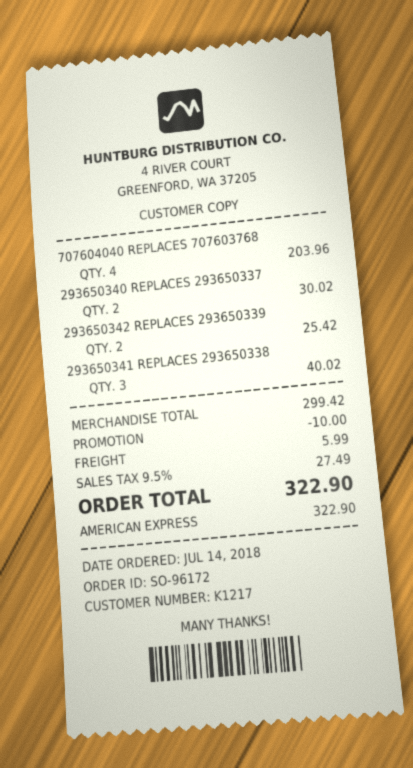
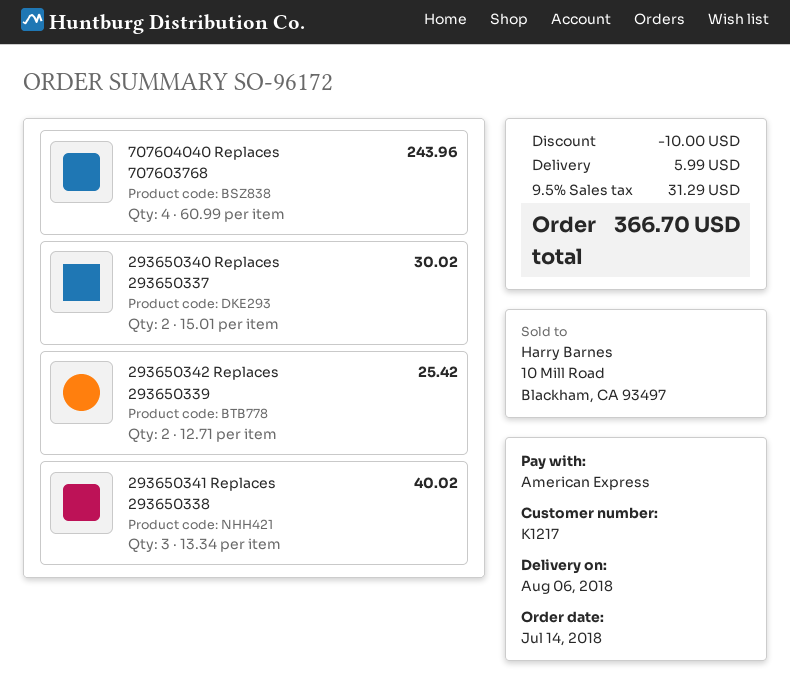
707604040 REPLACES 707603768: 4 for 203.96 -> 4 for 243.96
tax: 9.5% = 27.49 -> 9.5% = 31.29
total: 322.90 -> 366.70

